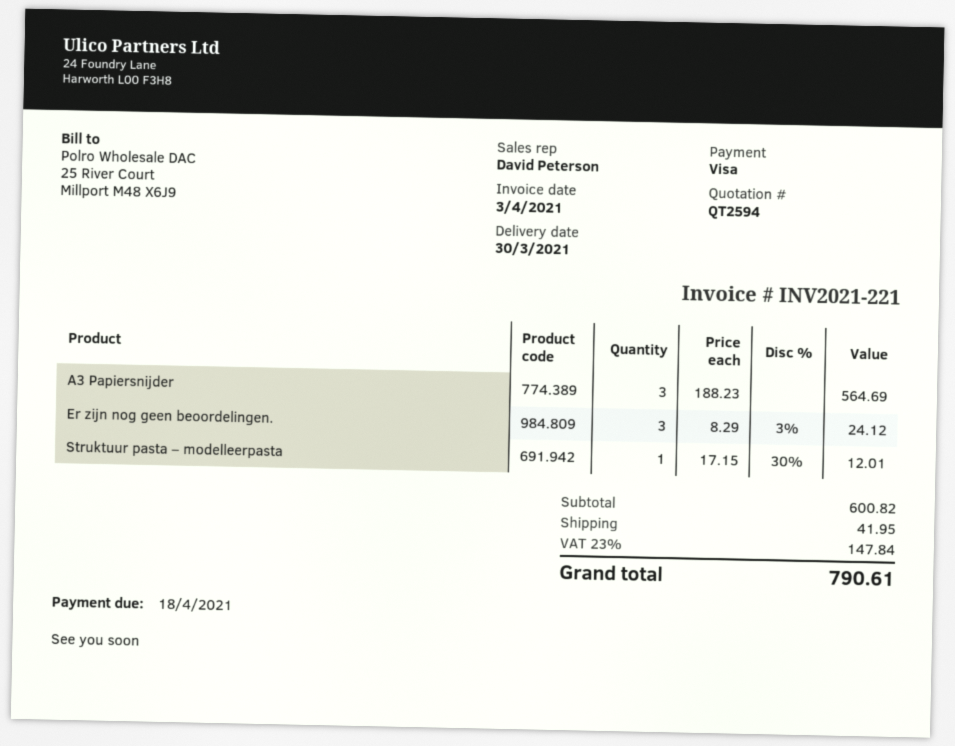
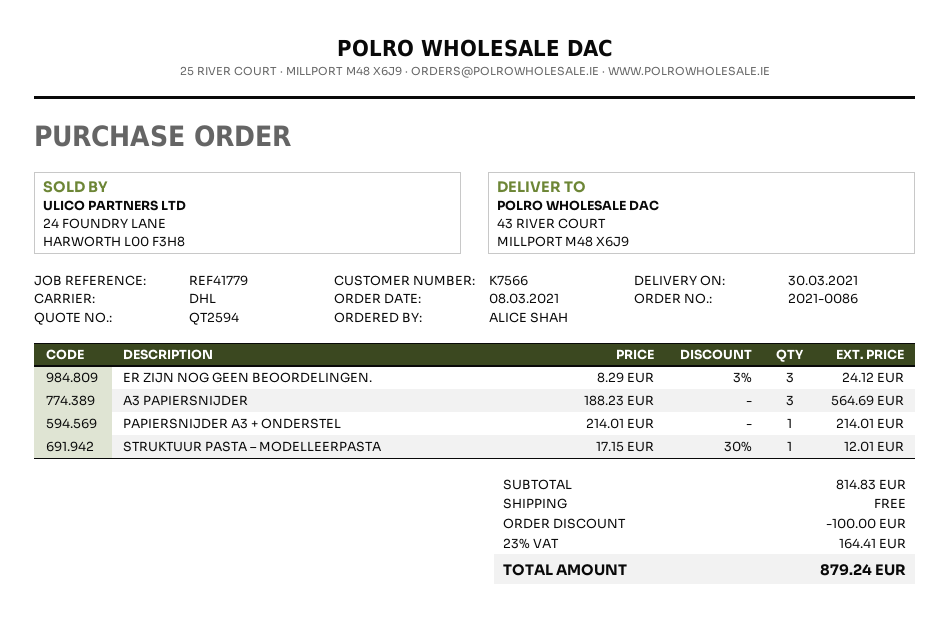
PAPIERSNIJDER A3 + ONDERSTEL: none -> 1 x 214.01 = 214.01
subtotal: 600.82 -> 814.83
discount: none -> 100.00
shipping: 41.95 -> 0.00
tax: 23% = 147.84 -> 23% = 164.41
total: 790.61 -> 879.24

